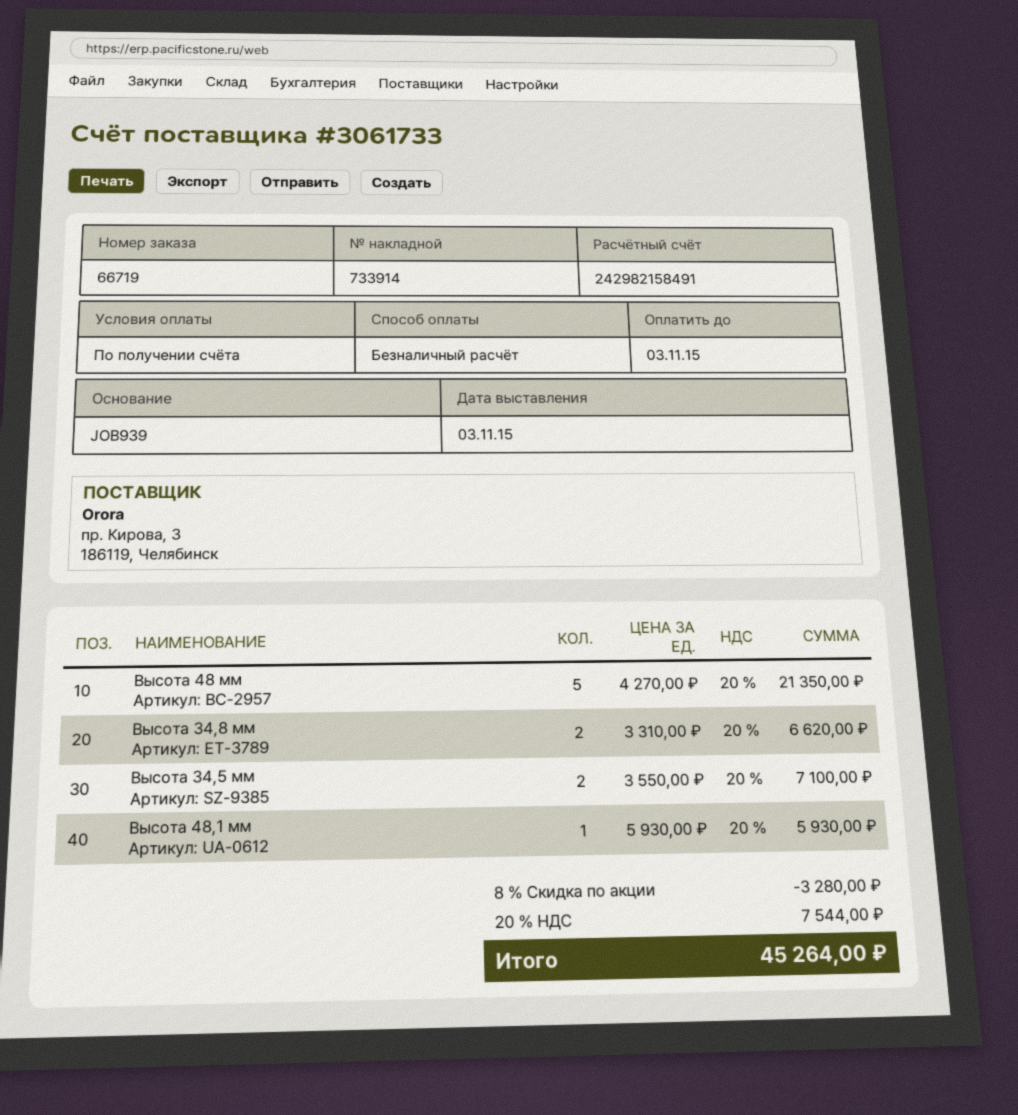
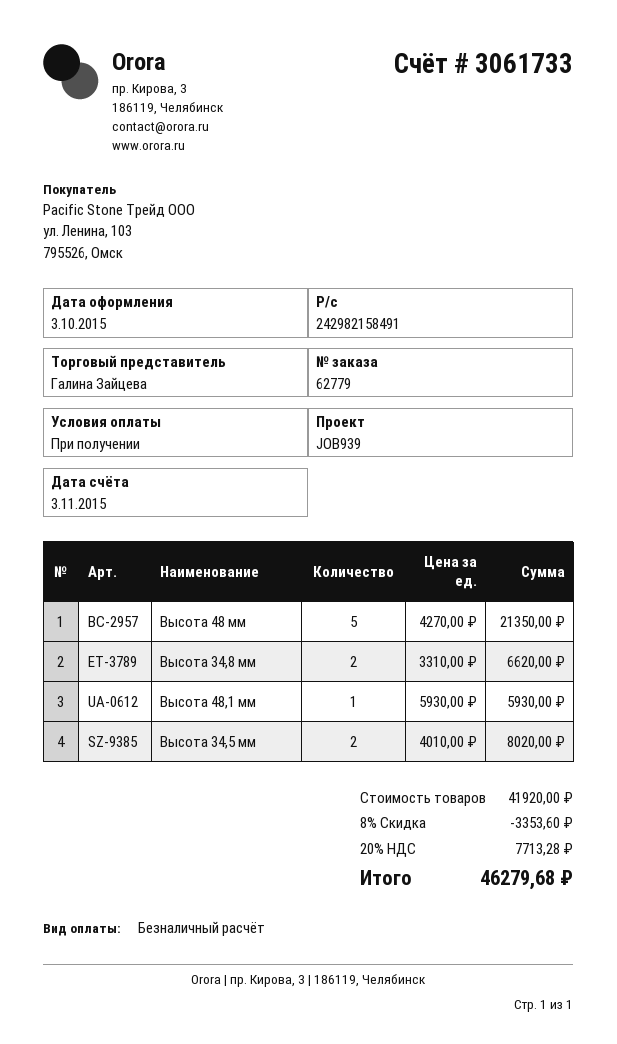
order number: 66719 -> 62779
Высота 34,5 мм: 2 x 3550.00 = 7100.00 -> 2 x 4010.00 = 8020.00
discount: 8% = 3280.00 -> 8% = 3353.60
tax: 20% = 7544.00 -> 20% = 7713.28
total: 45264.00 -> 46279.68

